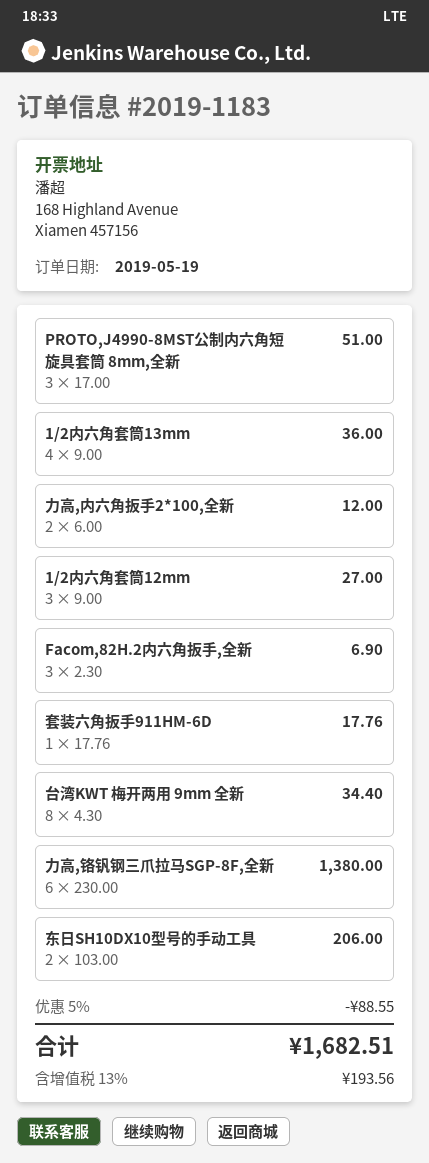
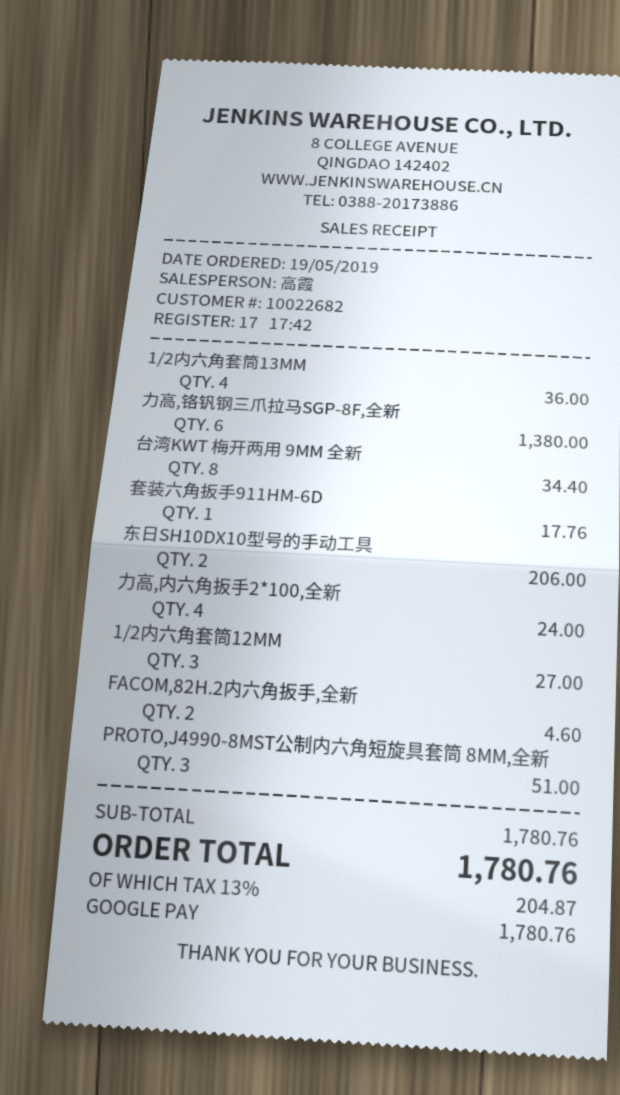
力高,内六角扳手2*100,全新: 2 for 12.00 -> 4 for 24.00
Facom,82H.2内六角扳手,全新: 3 for 6.90 -> 2 for 4.60
discount: 5% = 88.55 -> none
tax: 13% = 193.56 -> 13% = 204.87
total: 1682.51 -> 1780.76

